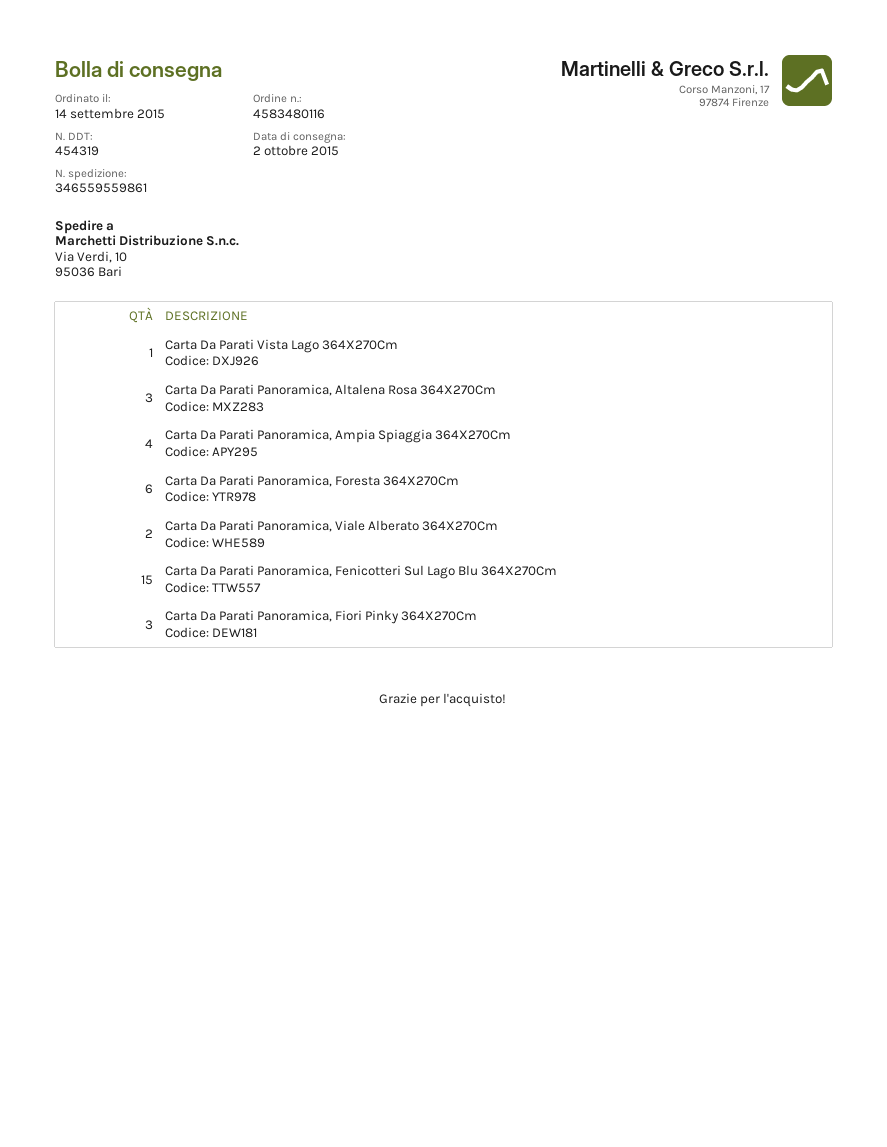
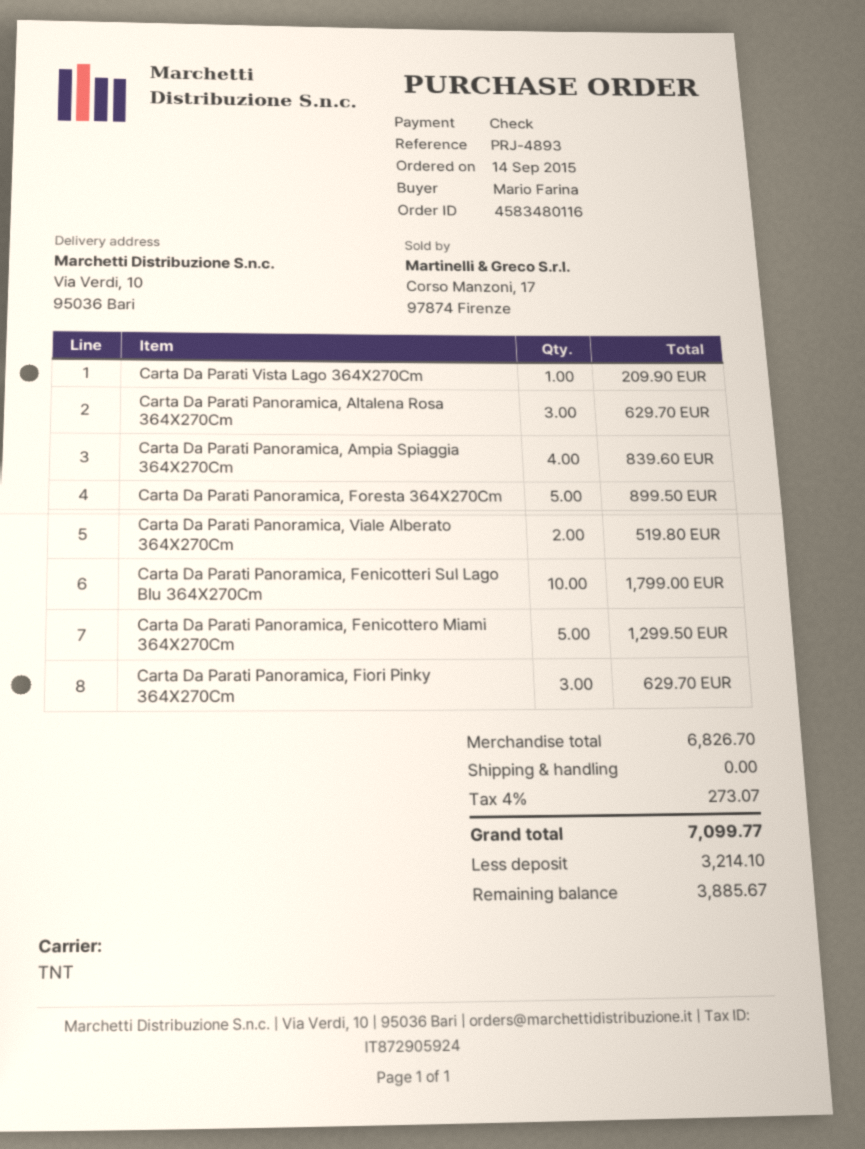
Carta Da Parati Panoramica, Foresta 364X270Cm: 6 -> 5
Carta Da Parati Panoramica, Fenicotteri Sul Lago Blu 364X270Cm: 15 -> 10
Carta Da Parati Panoramica, Fenicottero Miami 364X270Cm: none -> 5

